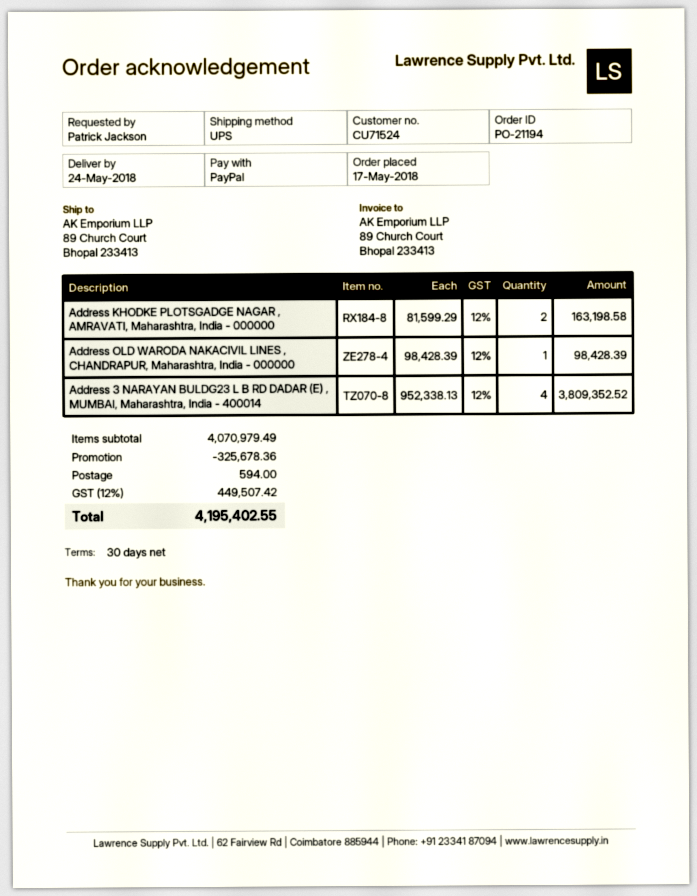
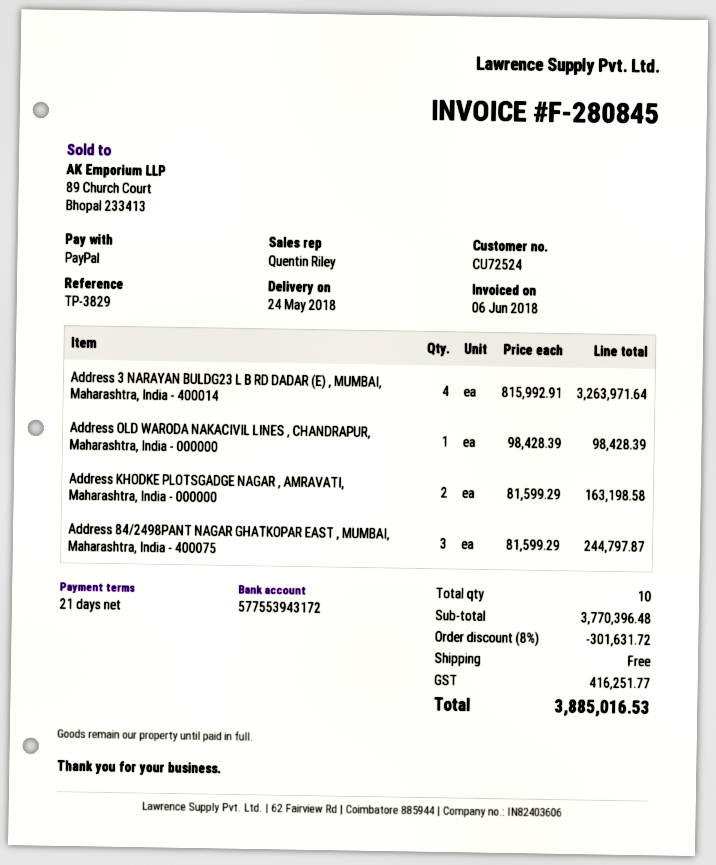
payment terms: 30 days -> 21 days
customer number: CU71524 -> CU72524
Address 3 NARAYAN BULDG23 L B RD DADAR (E) , MUMBAI, Maharashtra, India - 400014: 4 x 952338.13 = 3809352.52 -> 4 x 815992.91 = 3263971.64
Address 84/2498PANT NAGAR GHATKOPAR EAST , MUMBAI, Maharashtra, India - 400075: none -> 3 x 81599.29 = 244797.87
subtotal: 4070979.49 -> 3770396.48
discount: 325678.36 -> 301631.72
shipping: 594.00 -> 0.00
tax: 449507.42 -> 416251.77
total: 4195402.55 -> 3885016.53

